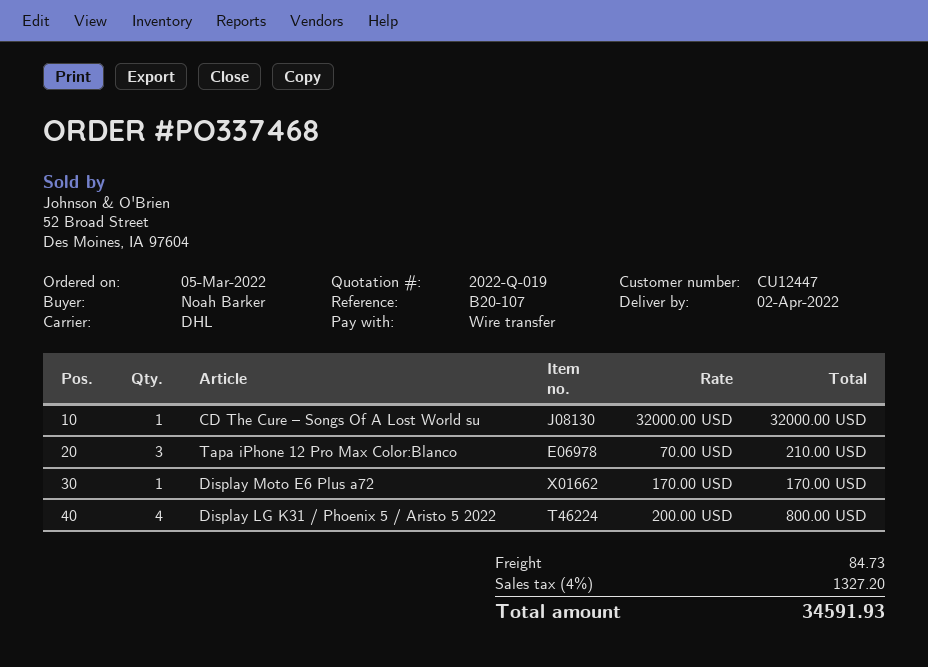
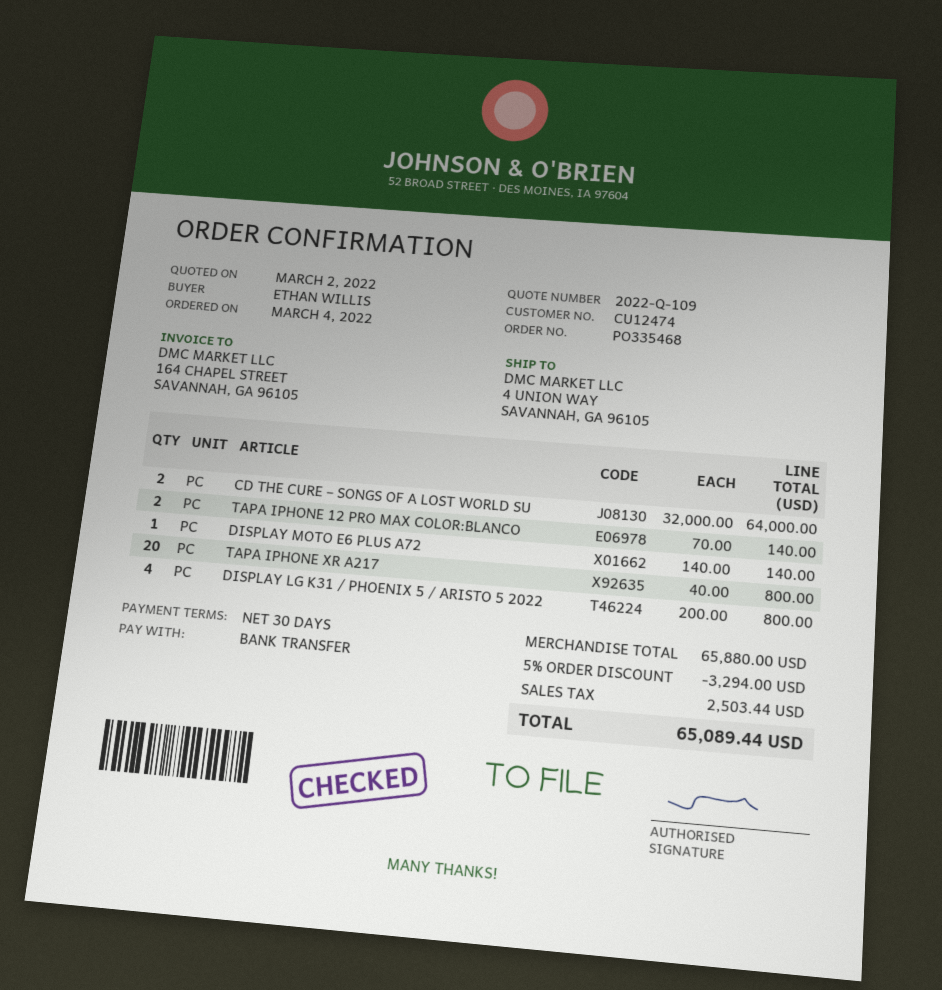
quote number: 2022-Q-019 -> 2022-Q-109
order number: PO337468 -> PO335468
order date: 2022-03-05 -> 2022-03-04
customer number: CU12447 -> CU12474
ordered by: Noah Barker -> ETHAN WILLIS
CD The Cure – Songs Of A Lost World su: 1 x 32000.00 = 32000.00 -> 2 x 32000.00 = 64000.00
Tapa iPhone 12 Pro Max Color:Blanco: 3 x 70.00 = 210.00 -> 2 x 70.00 = 140.00
Display Moto E6 Plus a72: 1 x 170.00 = 170.00 -> 1 x 140.00 = 140.00
TAPA IPHONE XR A217: none -> 20 x 40.00 = 800.00
discount: none -> 5% = 3294.00
shipping: 84.73 -> none
tax: 1327.20 -> 2503.44
total: 34591.93 -> 65089.44

